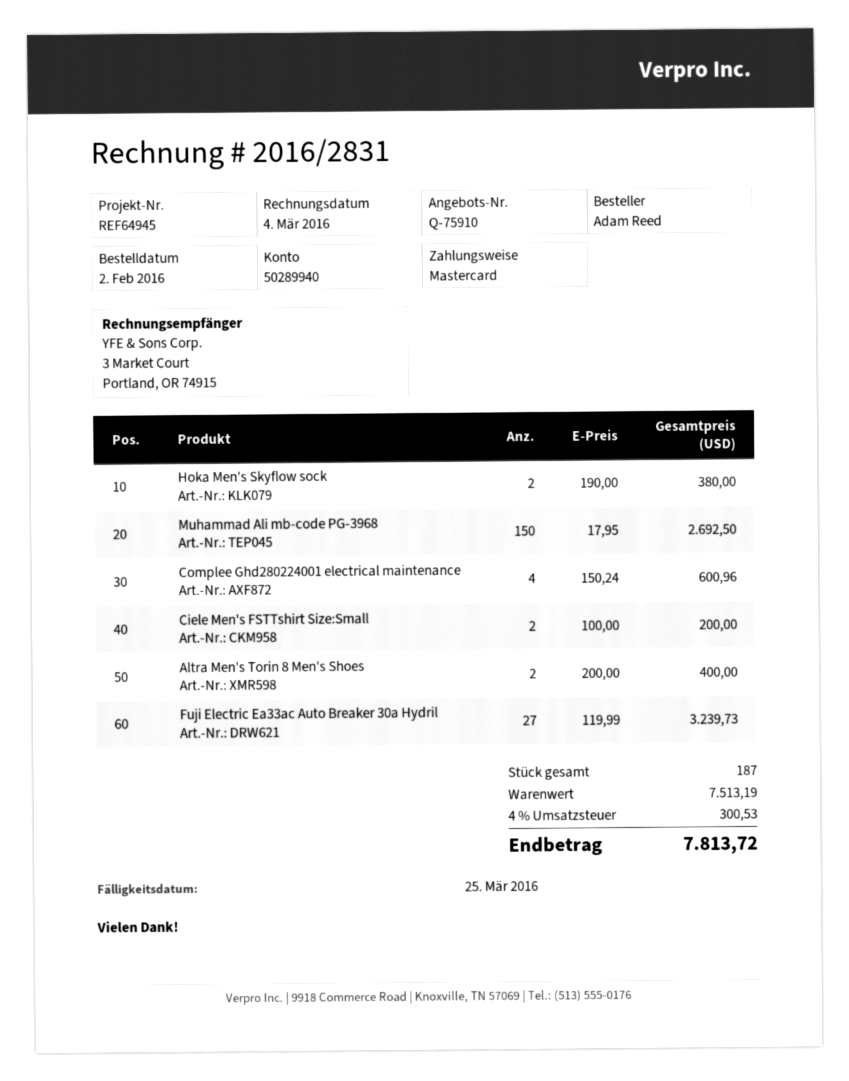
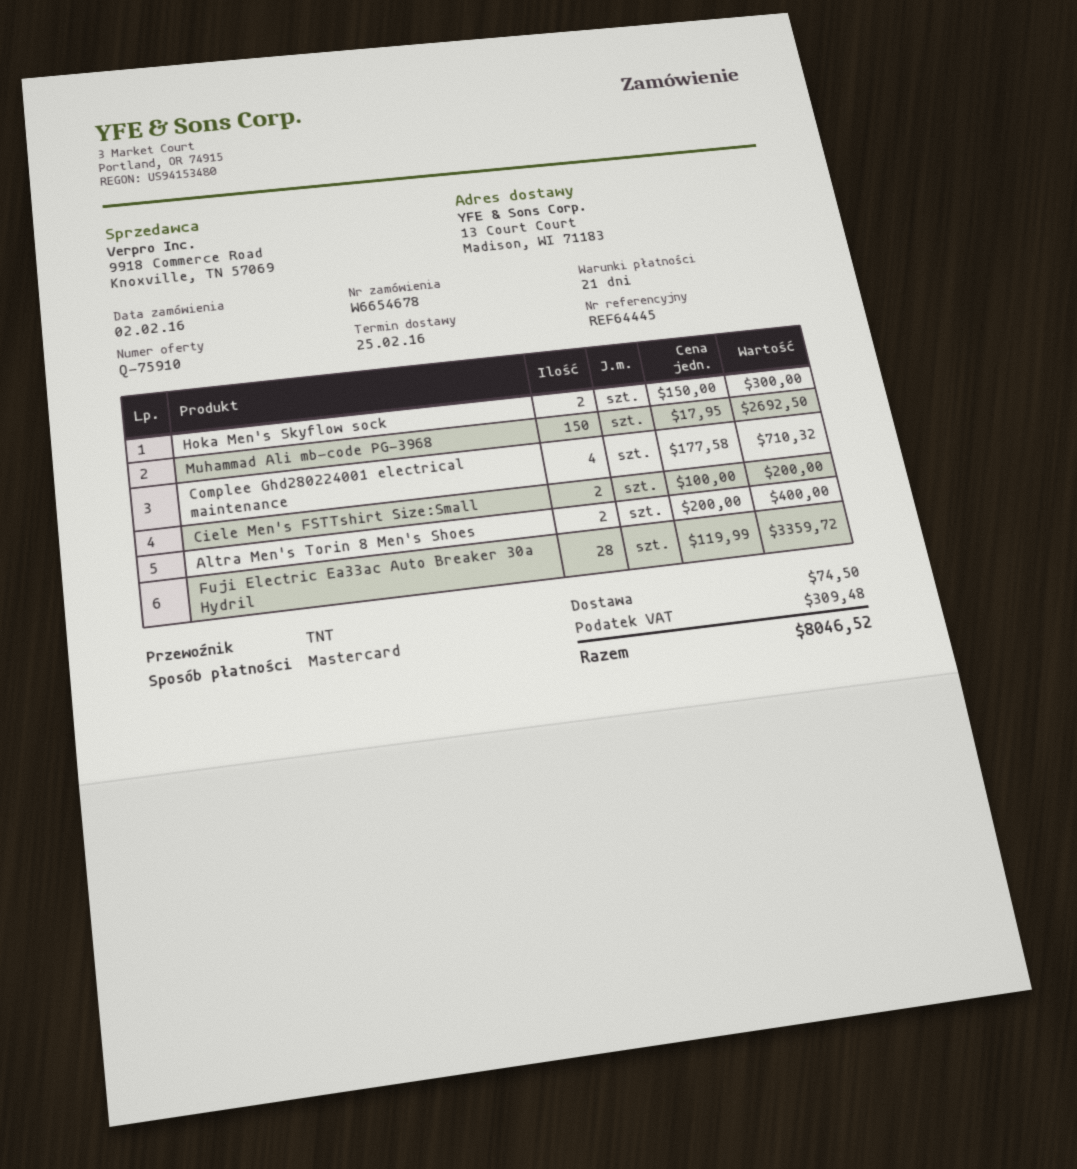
reference: REF64945 -> REF64445
Hoka Men's Skyflow sock: 2 x 190.00 = 380.00 -> 2 x 150.00 = 300.00
Complee Ghd280224001 electrical maintenance: 4 x 150.24 = 600.96 -> 4 x 177.58 = 710.32
Fuji Electric Ea33ac Auto Breaker 30a Hydril: 27 x 119.99 = 3239.73 -> 28 x 119.99 = 3359.72
shipping: none -> 74.50
tax: 300.53 -> 309.48
total: 7813.72 -> 8046.52

